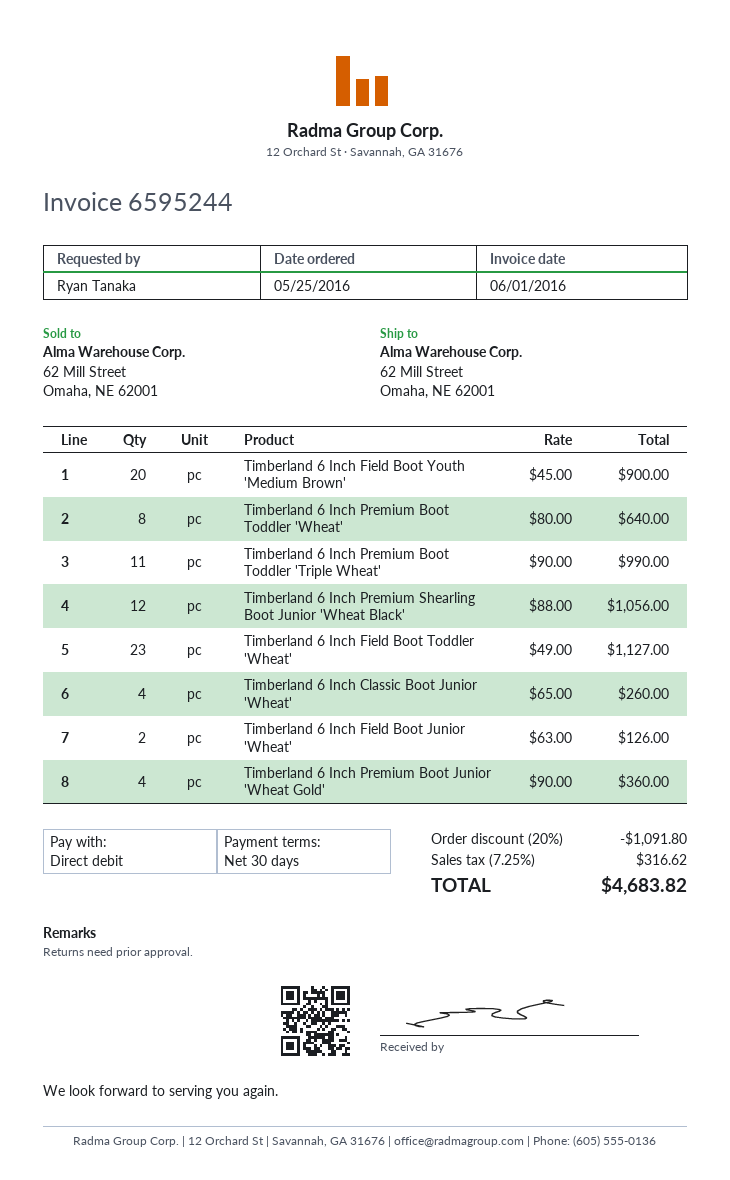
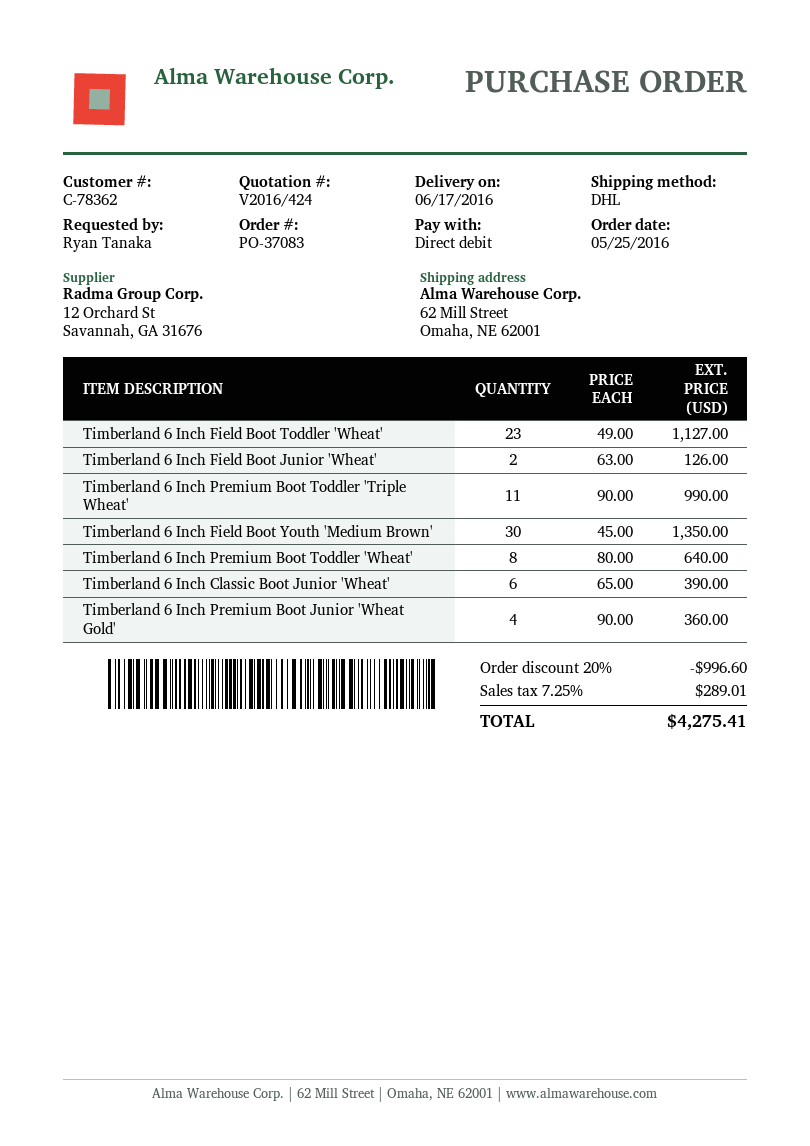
Timberland 6 Inch Field Boot Youth 'Medium Brown': 20 x 45.00 = 900.00 -> 30 x 45.00 = 1350.00
Timberland 6 Inch Premium Shearling Boot Junior 'Wheat Black': 12 x 88.00 = 1056.00 -> none
Timberland 6 Inch Classic Boot Junior 'Wheat': 4 x 65.00 = 260.00 -> 6 x 65.00 = 390.00
discount: 20% = 1091.80 -> 20% = 996.60
tax: 7.25% = 316.62 -> 7.25% = 289.01
total: 4683.82 -> 4275.41

